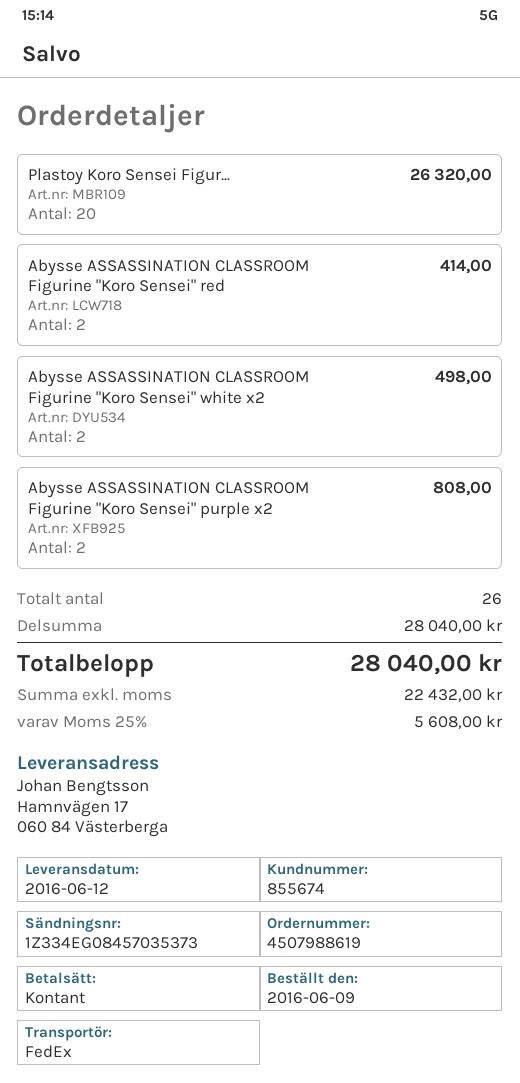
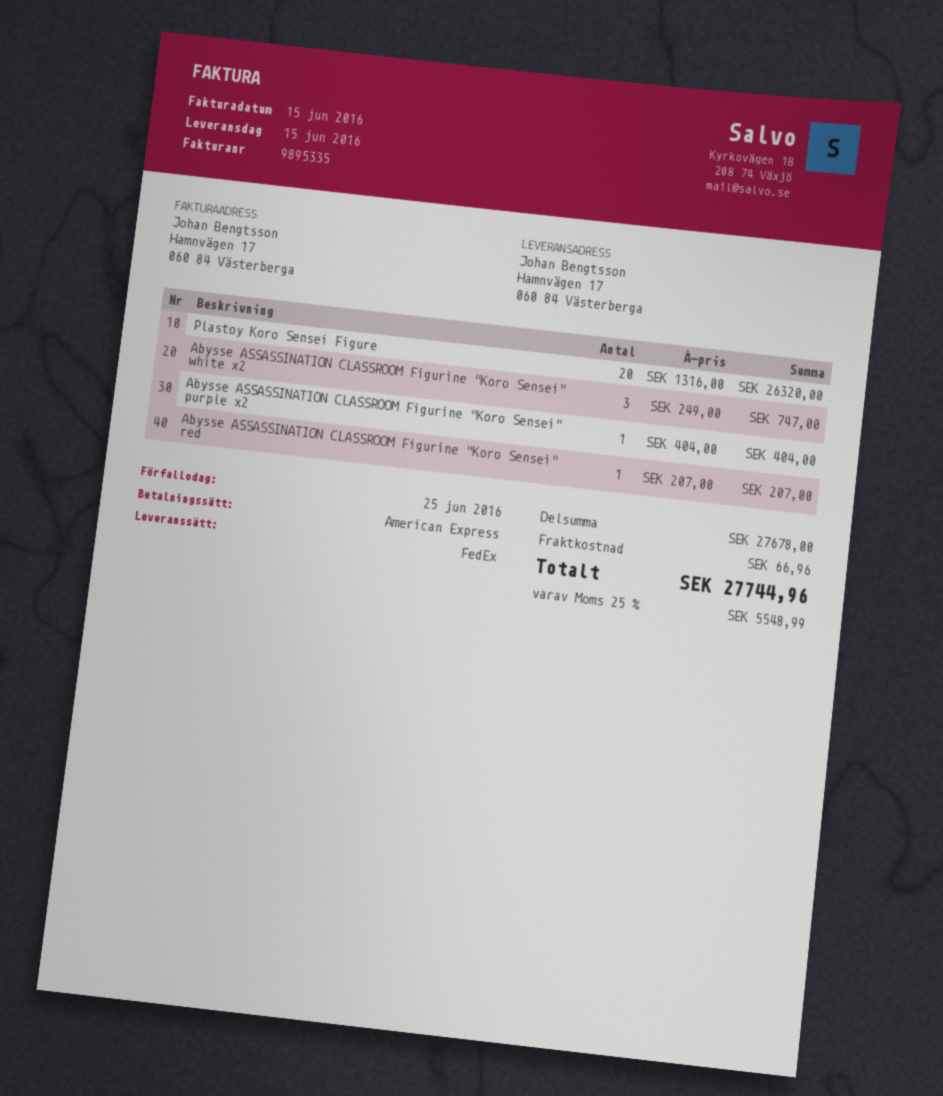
delivery date: 2016-06-12 -> 2016-06-15
payment method: cash -> American Express
Abysse ASSASSINATION CLASSROOM Figurine "Koro Sensei" red: 2 for 414.00 -> 1 for 207.00
Abysse ASSASSINATION CLASSROOM Figurine "Koro Sensei" white x2: 2 for 498.00 -> 3 for 747.00
Abysse ASSASSINATION CLASSROOM Figurine "Koro Sensei" purple x2: 2 for 808.00 -> 1 for 404.00
subtotal: 28040.00 -> 27678.00
shipping: none -> 66.96
tax: 25% = 5608.00 -> 25% = 5548.99
total: 28040.00 -> 27744.96

